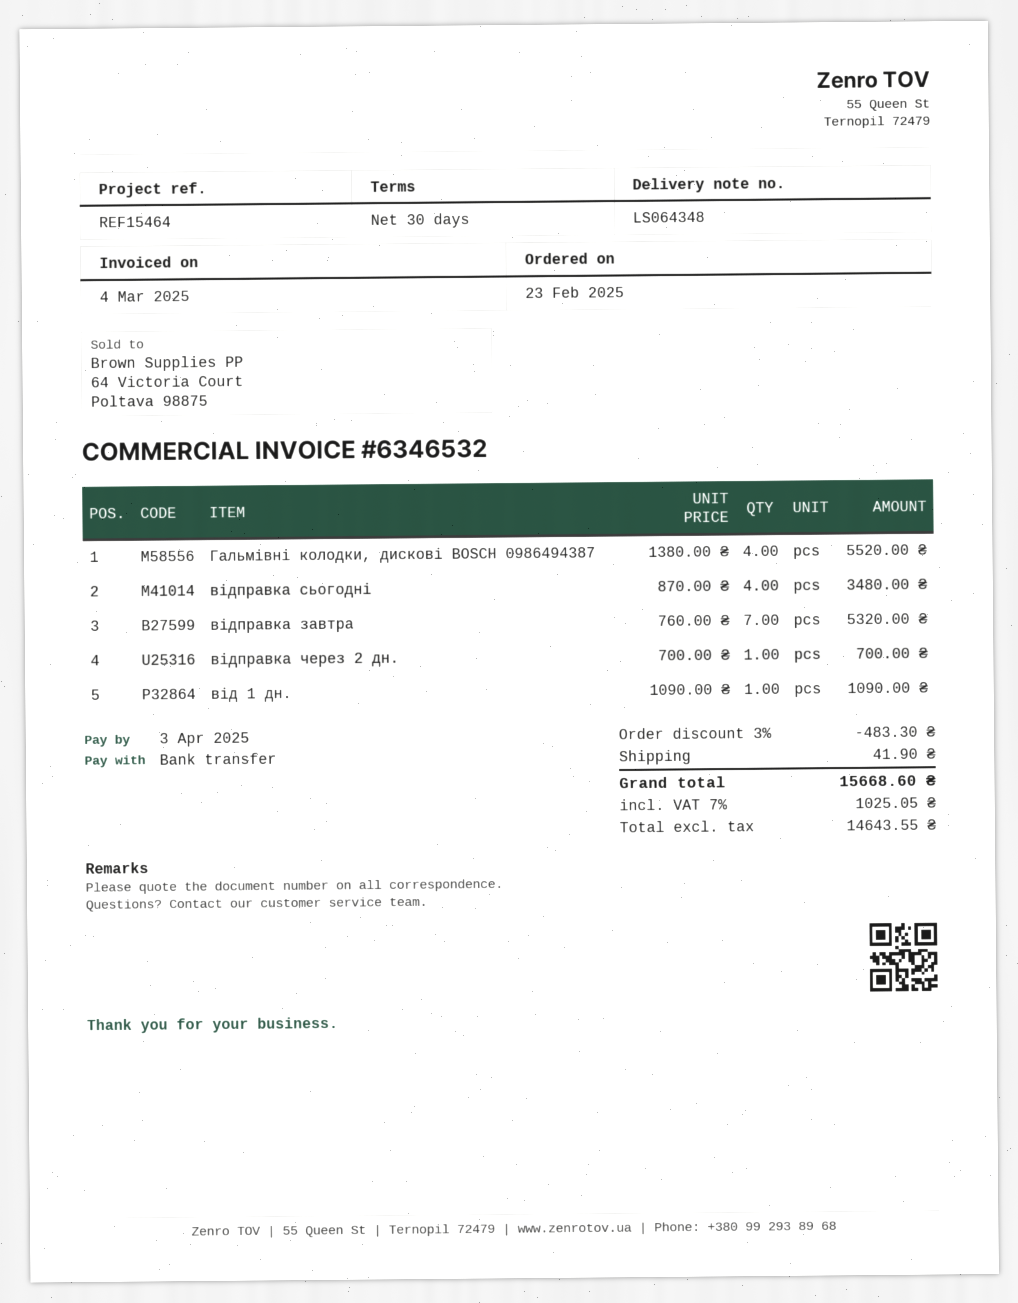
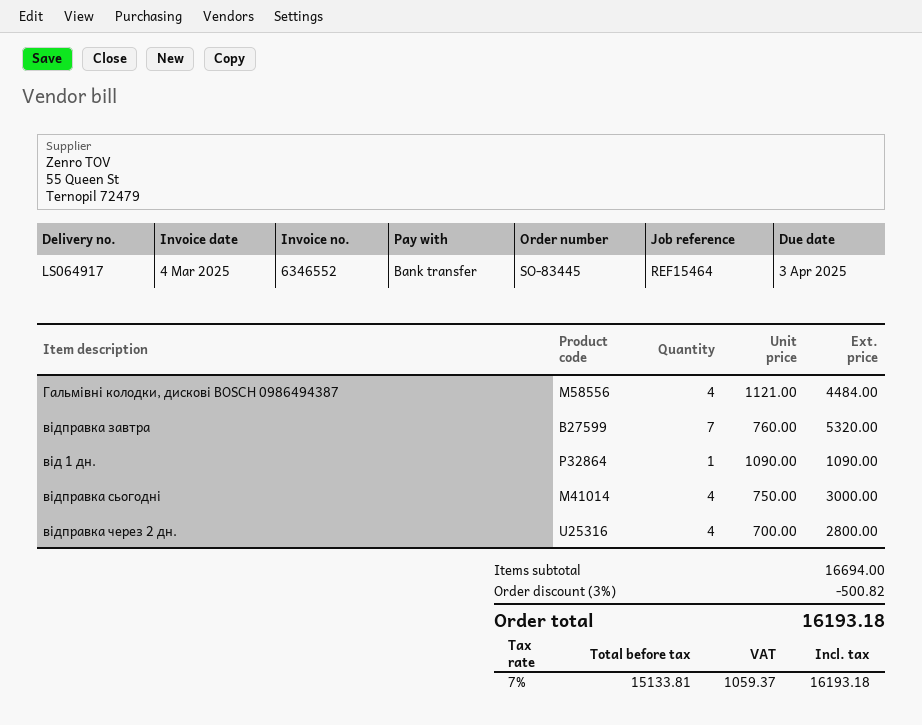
delivery note number: LS064348 -> LS064917
invoice number: 6346532 -> 6346552
Гальмівні колодки, дискові BOSCH 0986494387: 4 x 1380.00 = 5520.00 -> 4 x 1121.00 = 4484.00
відправка сьогодні: 4 x 870.00 = 3480.00 -> 4 x 750.00 = 3000.00
відправка через 2 дн.: 1 x 700.00 = 700.00 -> 4 x 700.00 = 2800.00
discount: 3% = 483.30 -> 3% = 500.82
shipping: 41.90 -> none
net: 14643.55 -> 15133.81
tax: 7% = 1025.05 -> 7% = 1059.37
total: 15668.60 -> 16193.18

